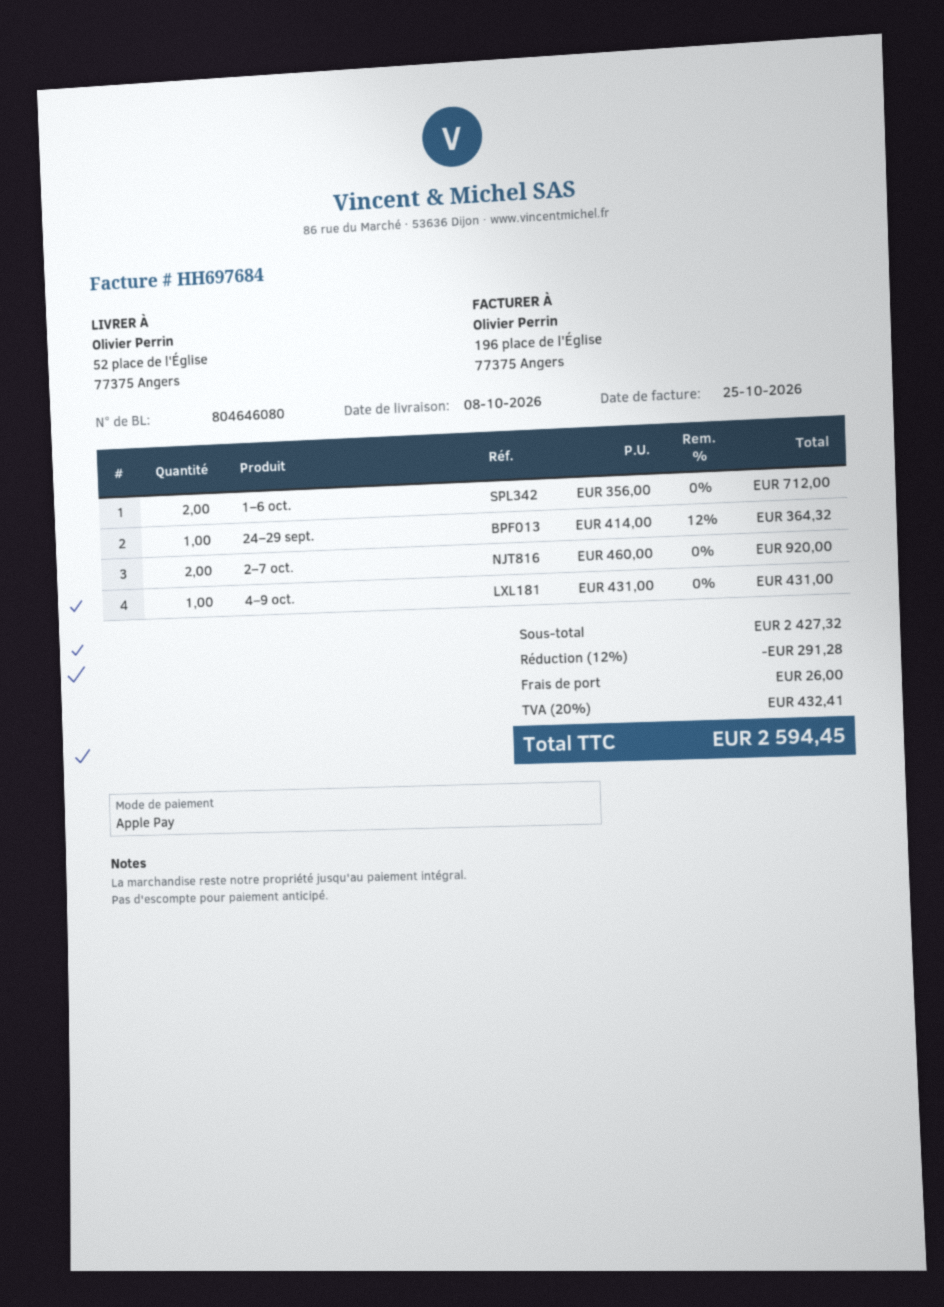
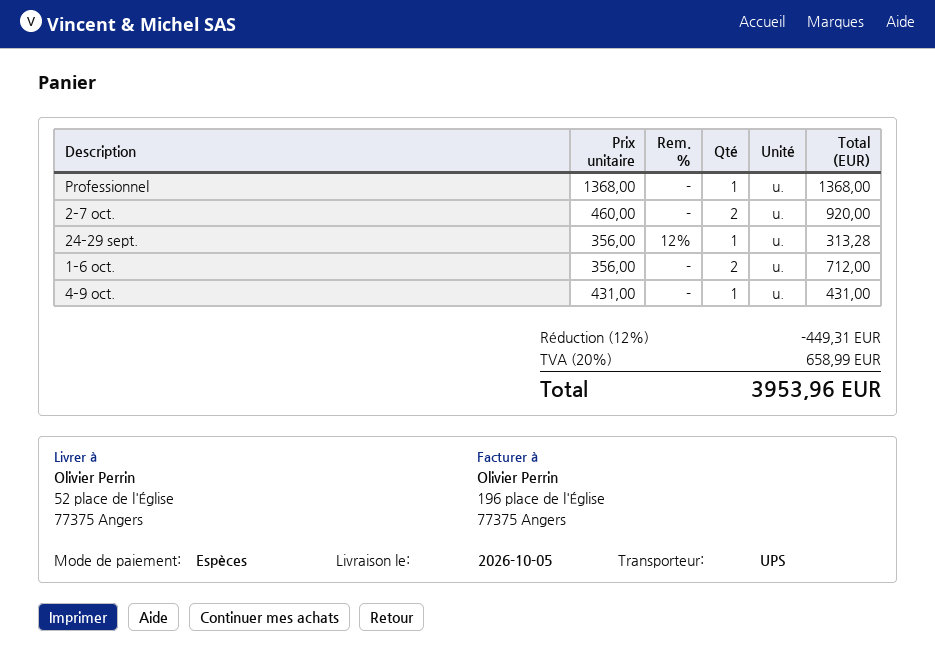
delivery date: 2026-10-08 -> 2026-10-05
payment method: Apple Pay -> cash
24–29 sept.: 1 x 414.00 - 12% = 364.32 -> 1 x 356.00 - 12% = 313.28
Professionnel: none -> 1 x 1368.00 = 1368.00
discount: 12% = 291.28 -> 12% = 449.31
shipping: 26.00 -> none
tax: 20% = 432.41 -> 20% = 658.99
total: 2594.45 -> 3953.96

